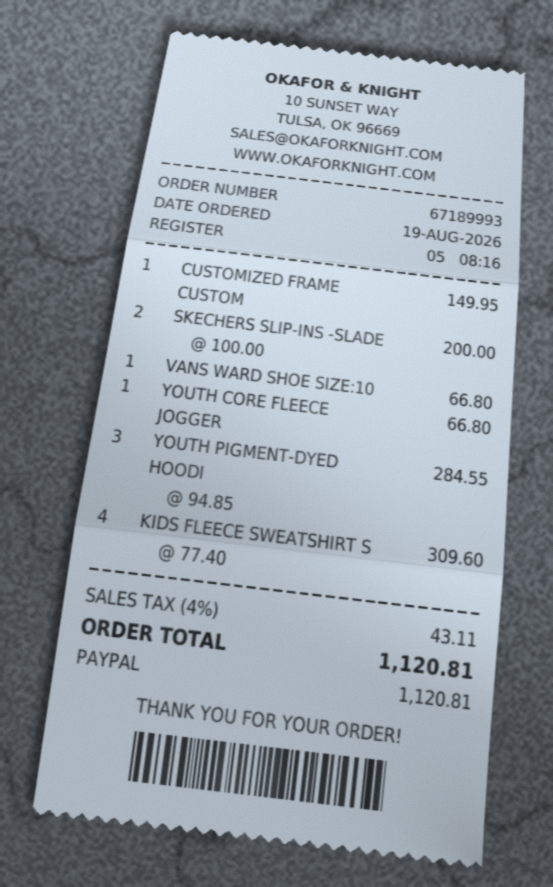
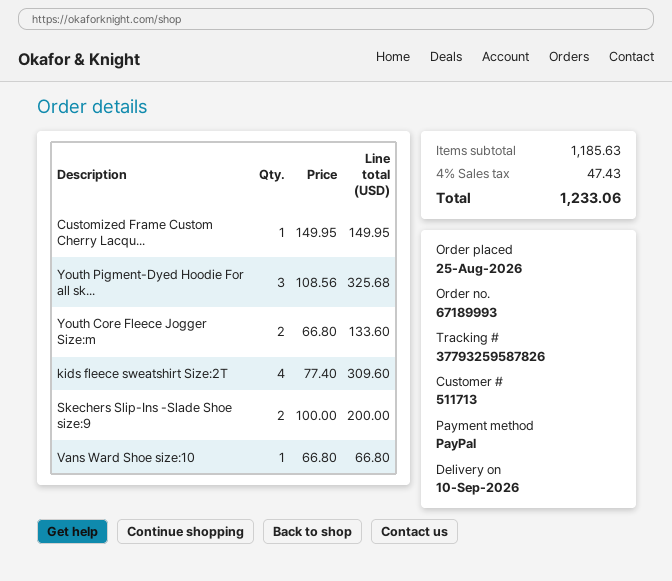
order date: 2026-08-19 -> 2026-08-25
YOUTH CORE FLEECE JOGGER: 1 x 66.80 = 66.80 -> 2 x 66.80 = 133.60
YOUTH PIGMENT-DYED HOODI: 3 x 94.85 = 284.55 -> 3 x 108.56 = 325.68
tax: 4% = 43.11 -> 4% = 47.43
total: 1120.81 -> 1233.06

